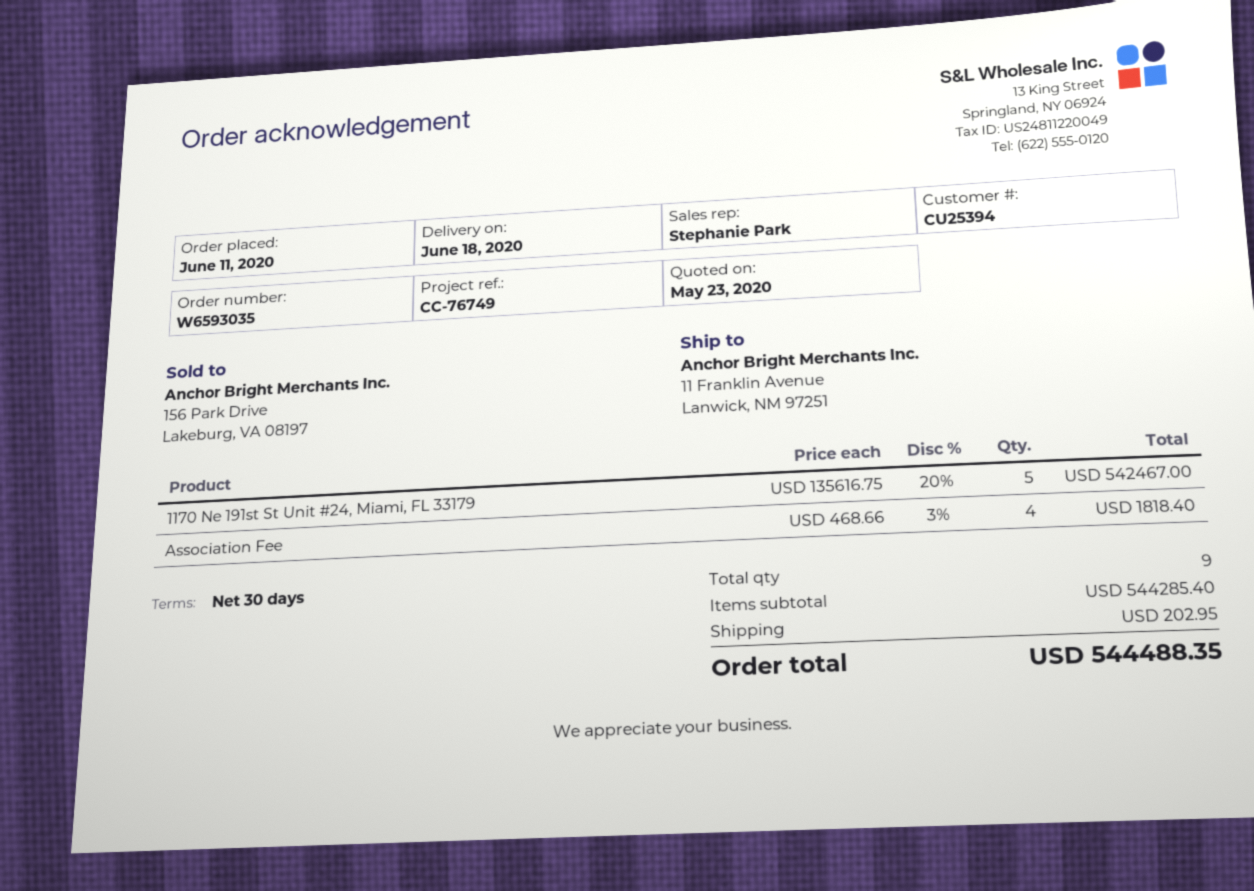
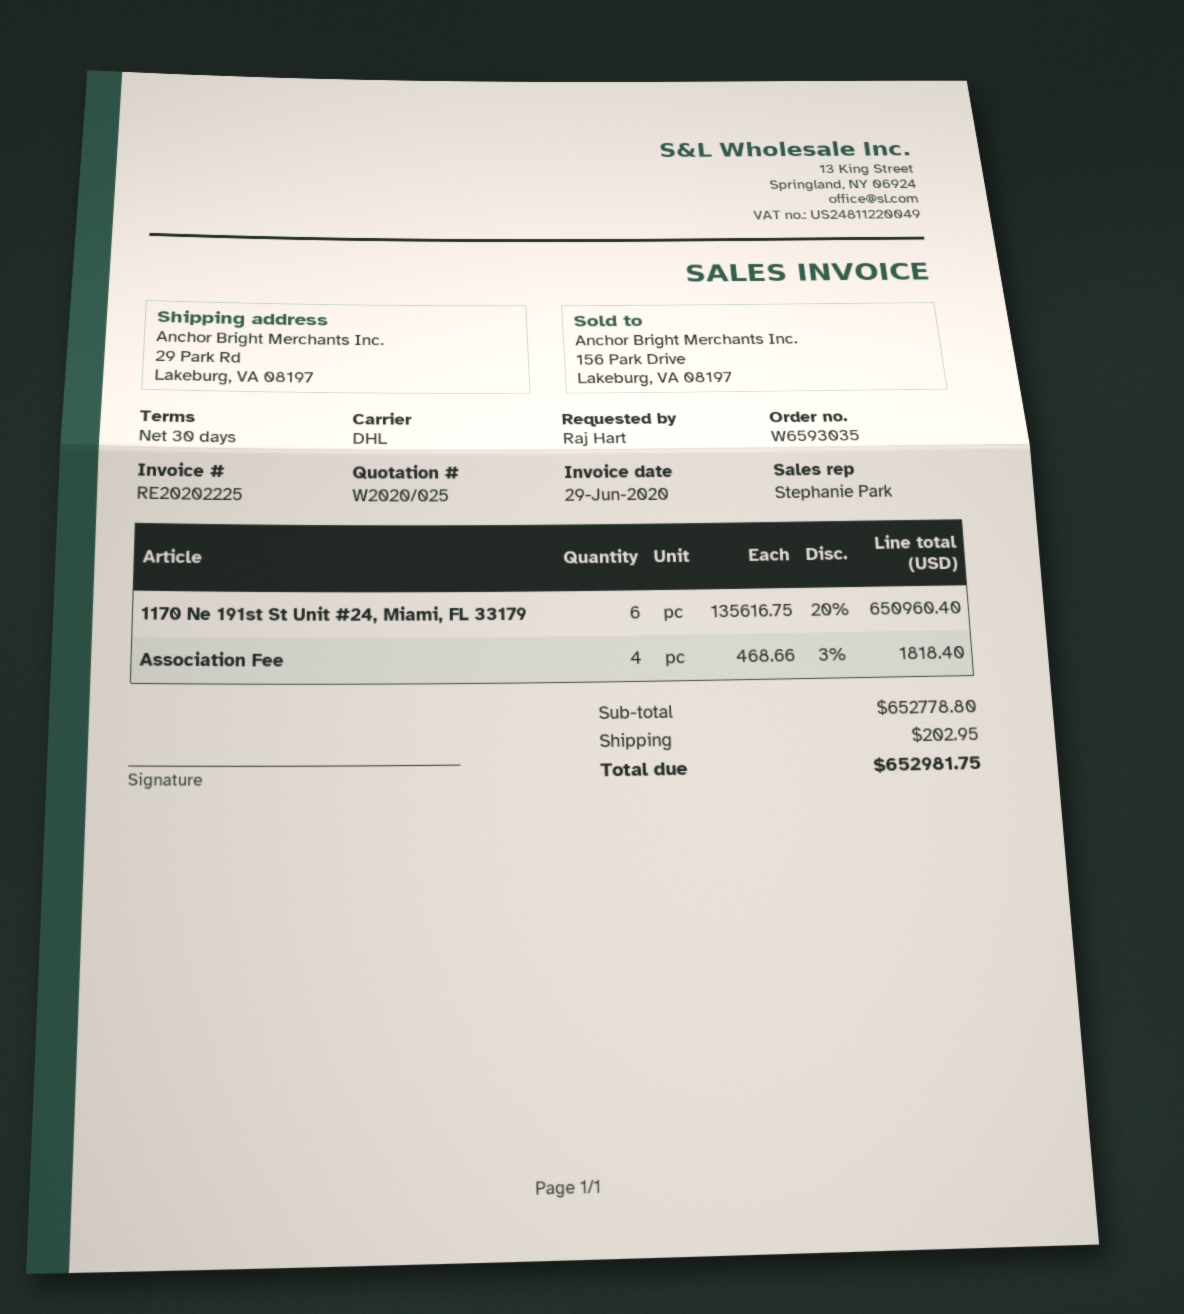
ship to: 11 Franklin Avenue, Lanwick, NM 97251 -> 29 Park Rd, Lakeburg, VA 08197
1170 Ne 191st St Unit #24, Miami, FL 33179: 5 x 135616.75 - 20% = 542467.00 -> 6 x 135616.75 - 20% = 650960.40
subtotal: 544285.40 -> 652778.80
total: 544488.35 -> 652981.75

